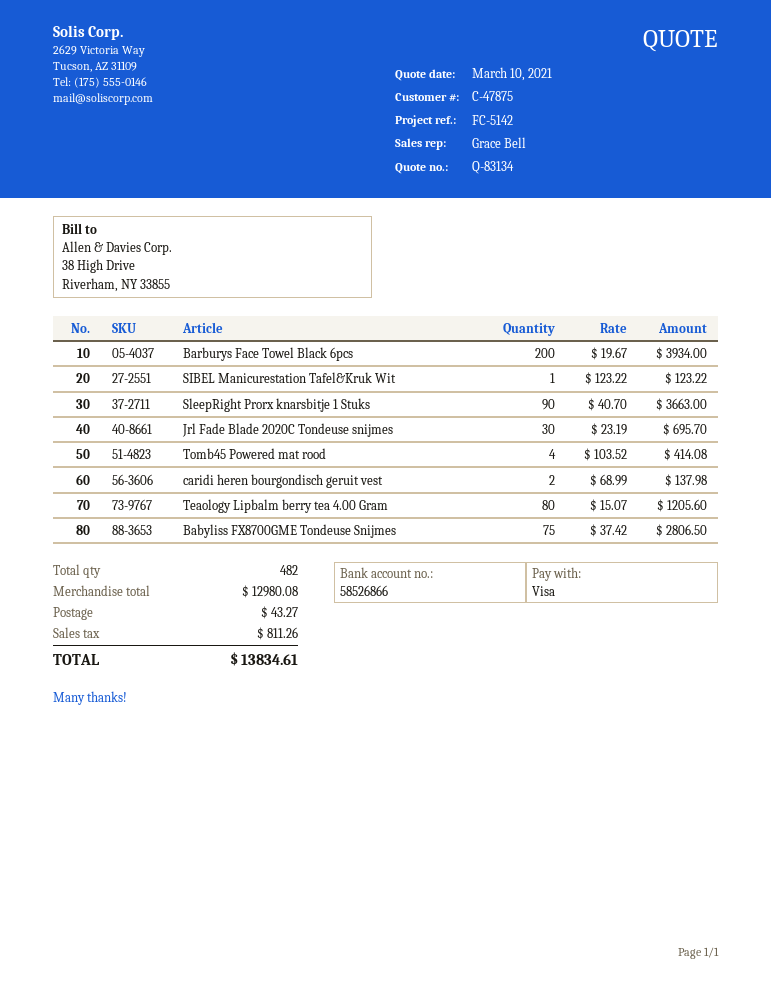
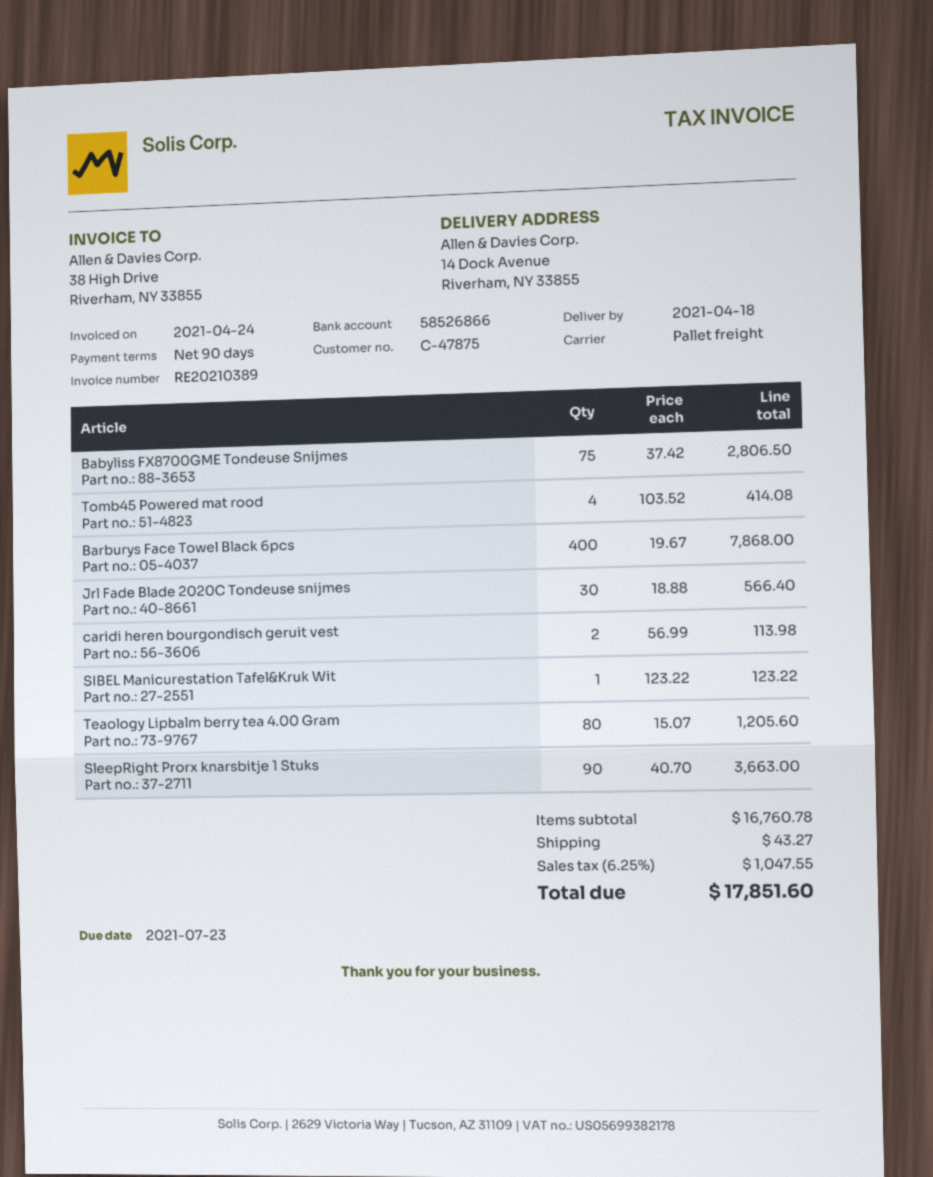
Barburys Face Towel Black 6pcs: 200 x 19.67 = 3934.00 -> 400 x 19.67 = 7868.00
Jrl Fade Blade 2020C Tondeuse snijmes: 30 x 23.19 = 695.70 -> 30 x 18.88 = 566.40
caridi heren bourgondisch geruit vest: 2 x 68.99 = 137.98 -> 2 x 56.99 = 113.98
subtotal: 12980.08 -> 16760.78
tax: 811.26 -> 1047.55
total: 13834.61 -> 17851.60

